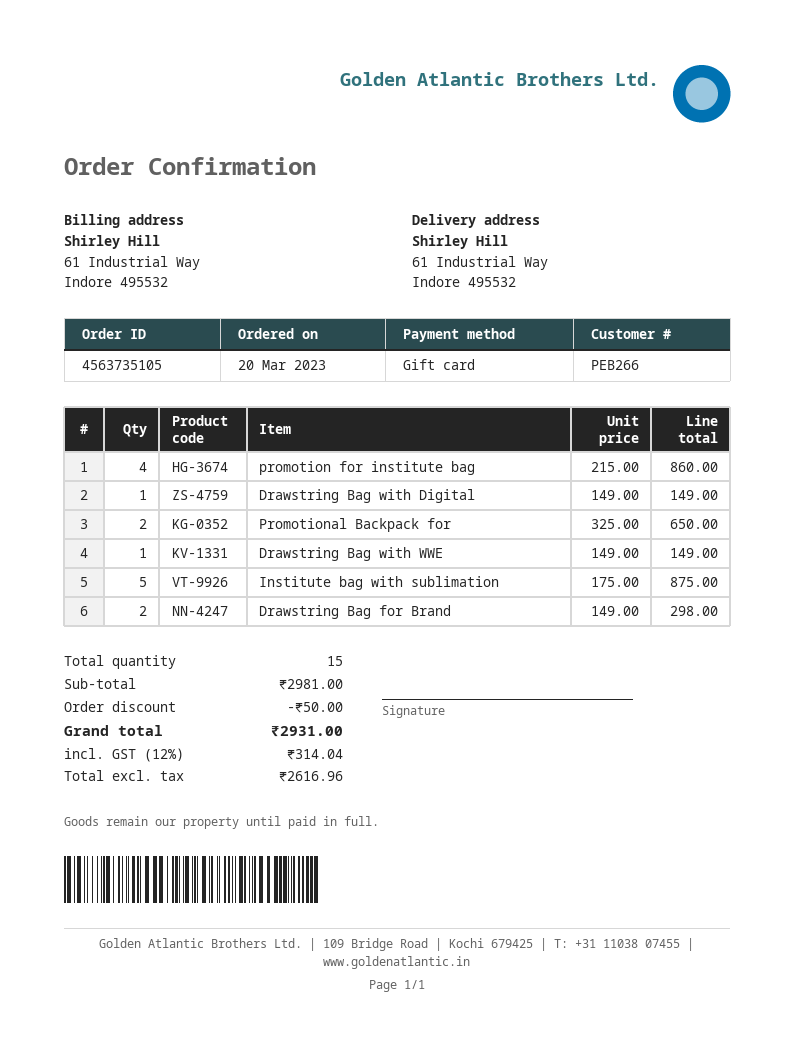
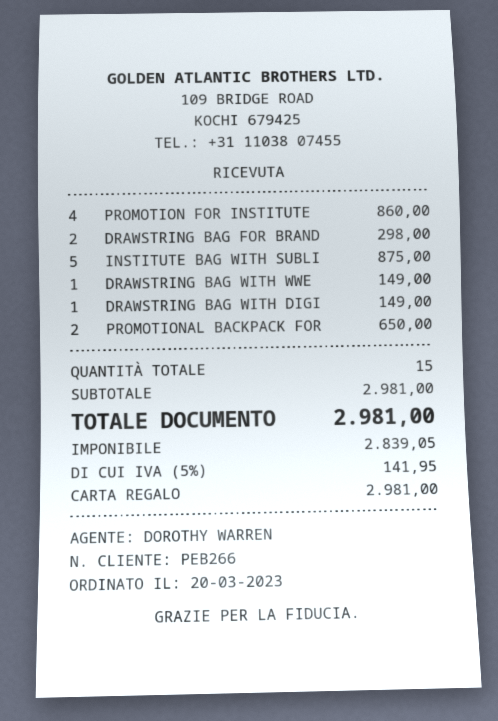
discount: 50.00 -> none
net: 2616.96 -> 2839.05
tax: 12% = 314.04 -> 5% = 141.95
total: 2931.00 -> 2981.00

